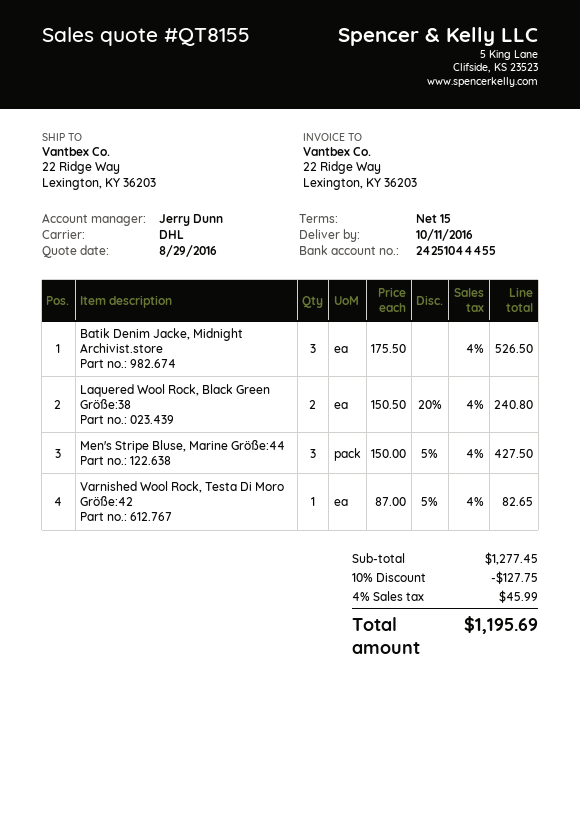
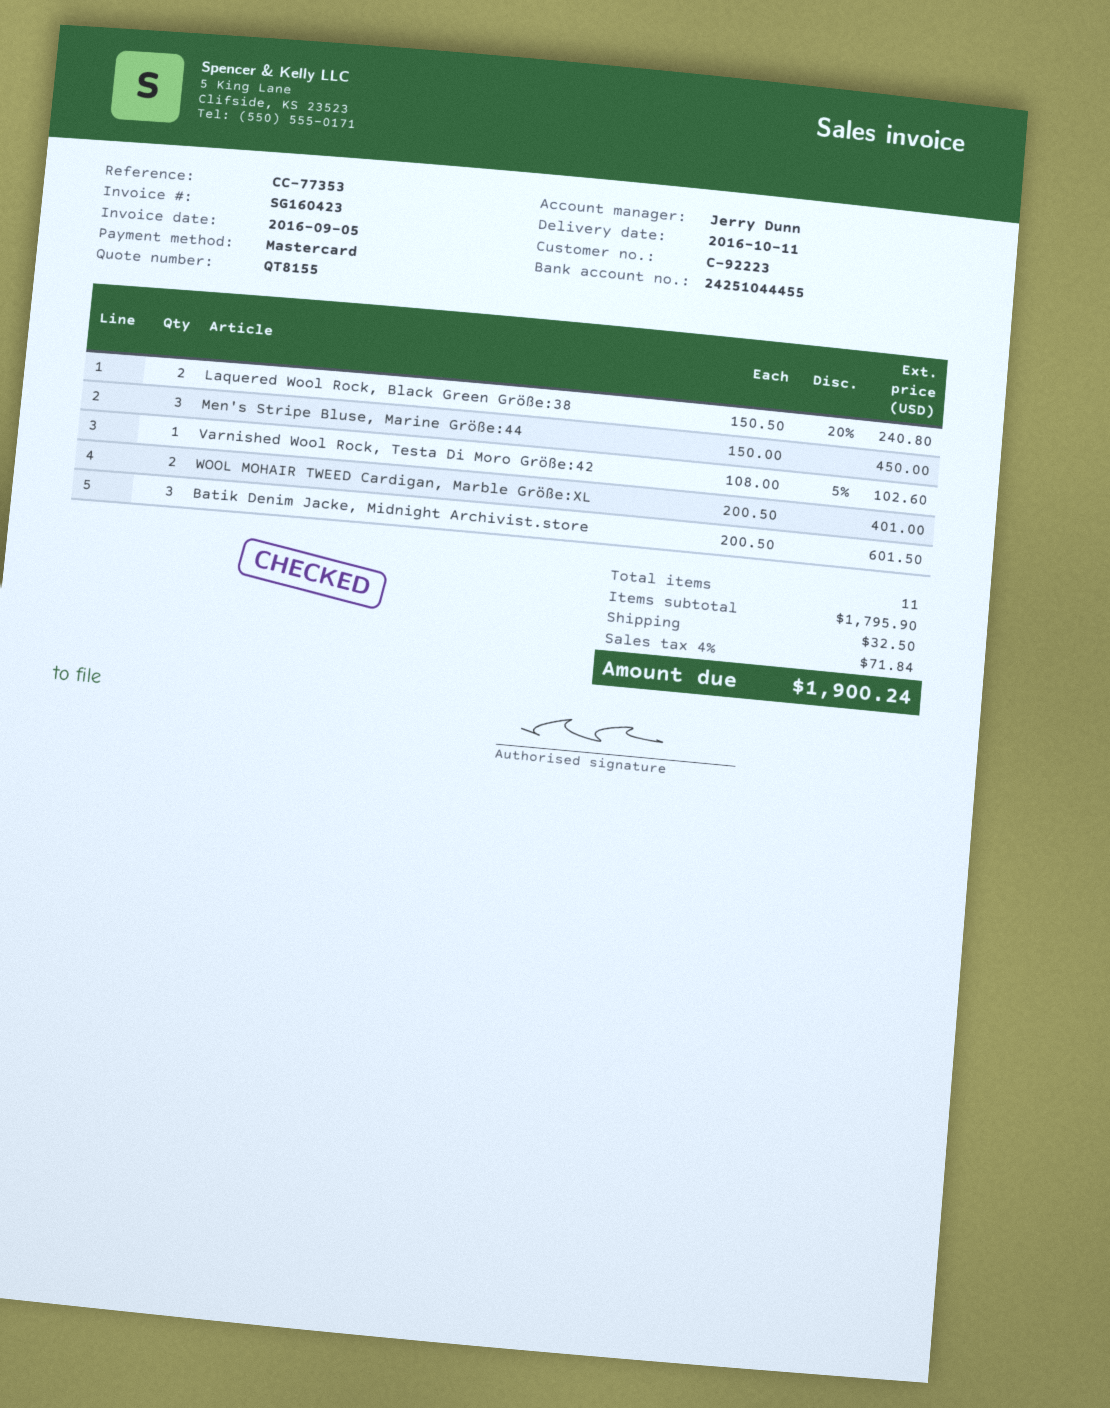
Batik Denim Jacke, Midnight Archivist.store: 3 x 175.50 = 526.50 -> 3 x 200.50 = 601.50
Men's Stripe Bluse, Marine Größe:44: 3 x 150.00 - 5% = 427.50 -> 3 x 150.00 = 450.00
Varnished Wool Rock, Testa Di Moro Größe:42: 1 x 87.00 - 5% = 82.65 -> 1 x 108.00 - 5% = 102.60
WOOL MOHAIR TWEED Cardigan, Marble Größe:XL: none -> 2 x 200.50 = 401.00
subtotal: 1277.45 -> 1795.90
discount: 10% = 127.75 -> none
shipping: none -> 32.50
tax: 4% = 45.99 -> 4% = 71.84
total: 1195.69 -> 1900.24

